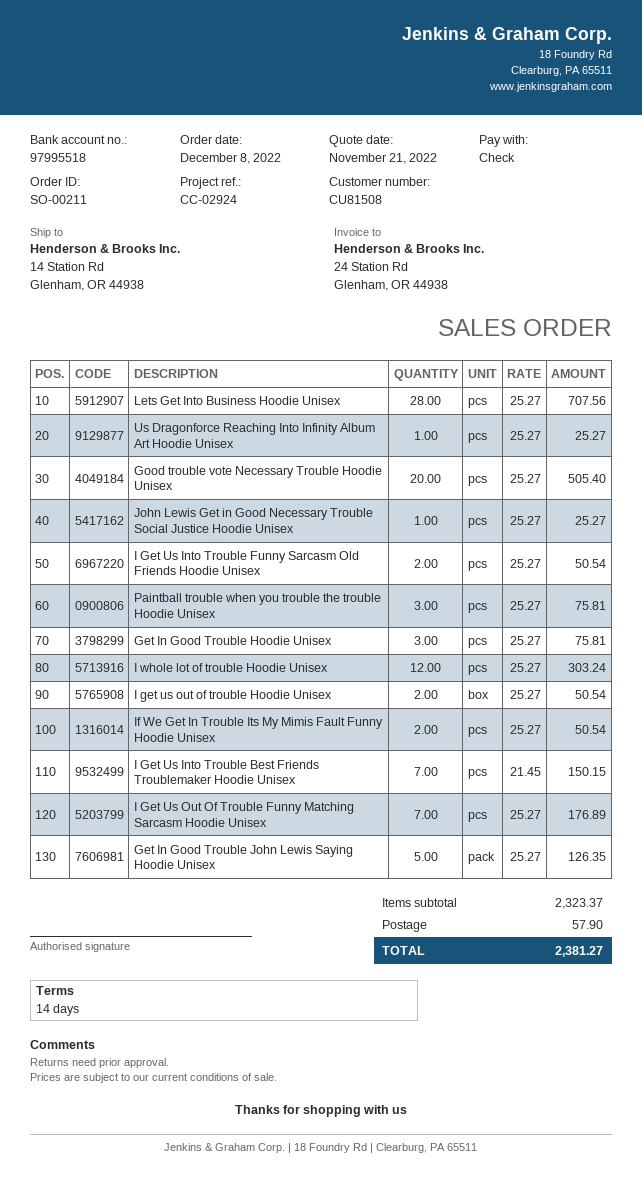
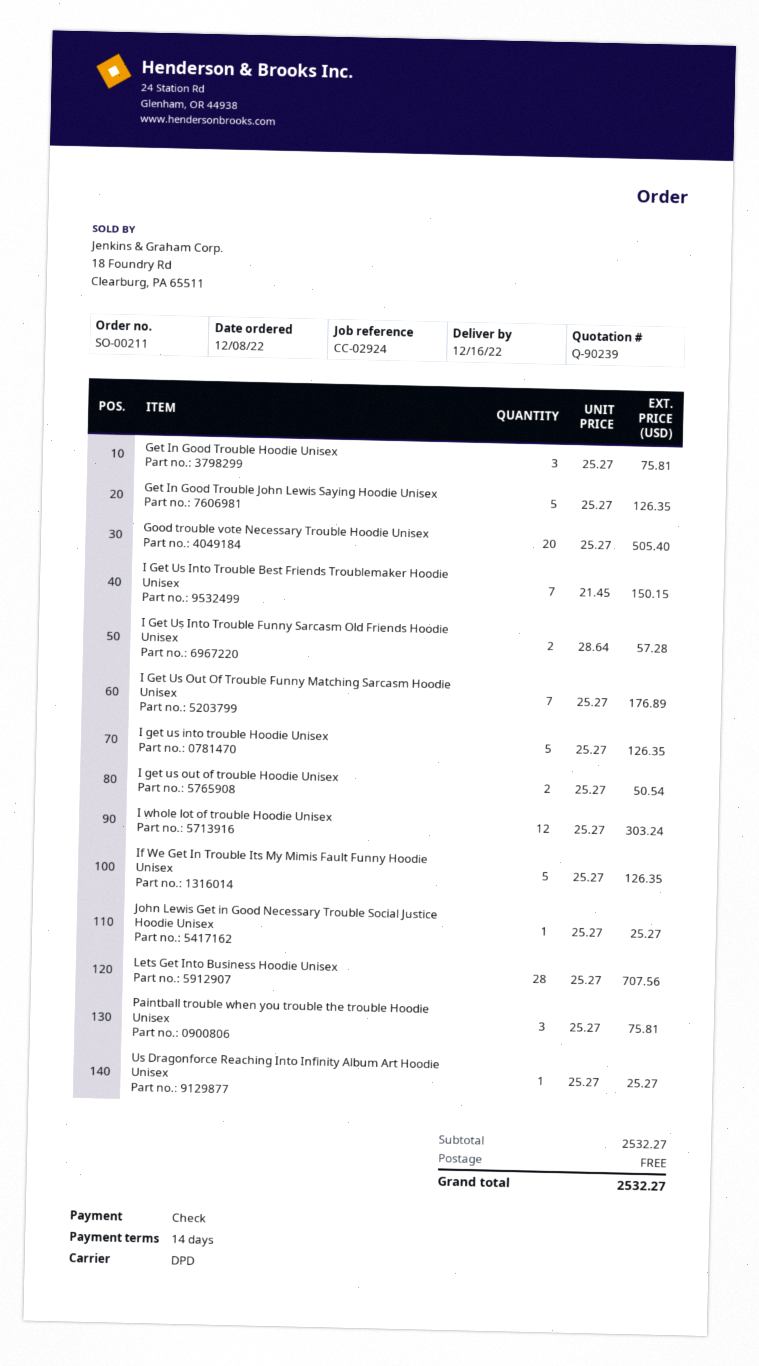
I Get Us Into Trouble Funny Sarcasm Old Friends Hoodie Unisex: 2 x 25.27 = 50.54 -> 2 x 28.64 = 57.28
If We Get In Trouble Its My Mimis Fault Funny Hoodie Unisex: 2 x 25.27 = 50.54 -> 5 x 25.27 = 126.35
I get us into trouble Hoodie Unisex: none -> 5 x 25.27 = 126.35
subtotal: 2323.37 -> 2532.27
shipping: 57.90 -> 0.00
total: 2381.27 -> 2532.27

